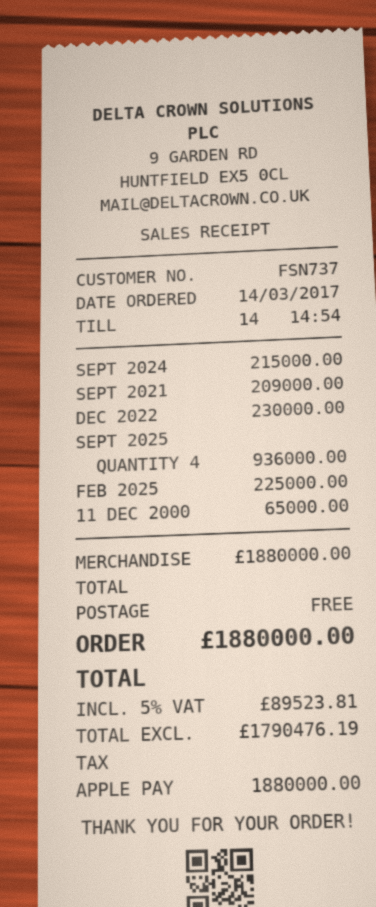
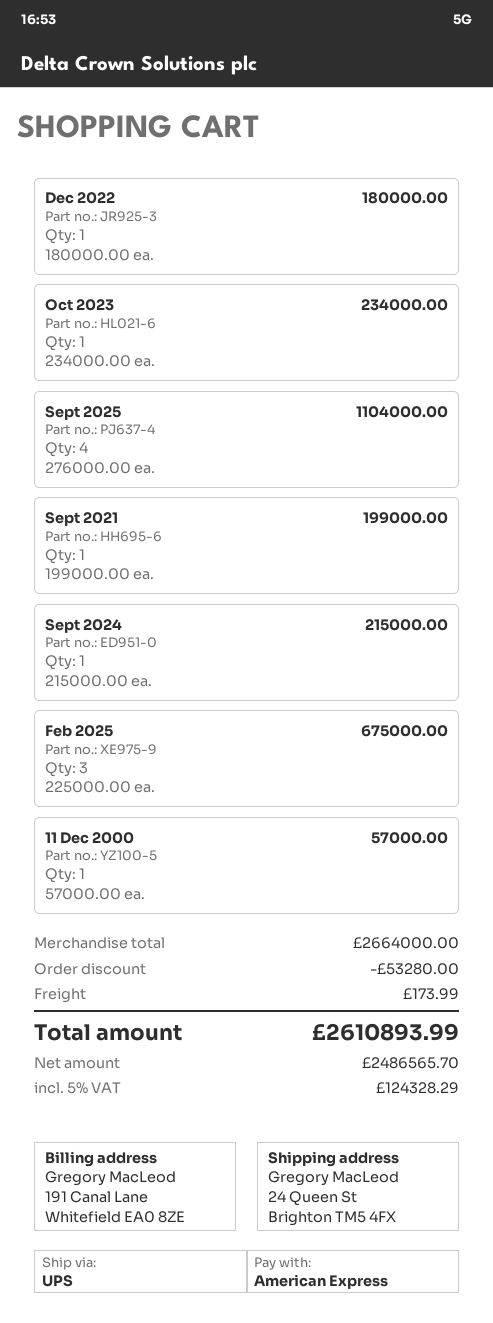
payment method: Apple Pay -> American Express
SEPT 2021: 1 for 209000.00 -> 1 for 199000.00
DEC 2022: 1 for 230000.00 -> 1 for 180000.00
SEPT 2025: 4 for 936000.00 -> 4 for 1104000.00
FEB 2025: 1 for 225000.00 -> 3 for 675000.00
11 DEC 2000: 1 for 65000.00 -> 1 for 57000.00
Oct 2023: none -> 1 for 234000.00
subtotal: 1880000.00 -> 2664000.00
discount: none -> 53280.00
shipping: 0.00 -> 173.99
net: 1790476.19 -> 2486565.70
tax: 5% = 89523.81 -> 5% = 124328.29
total: 1880000.00 -> 2610893.99

